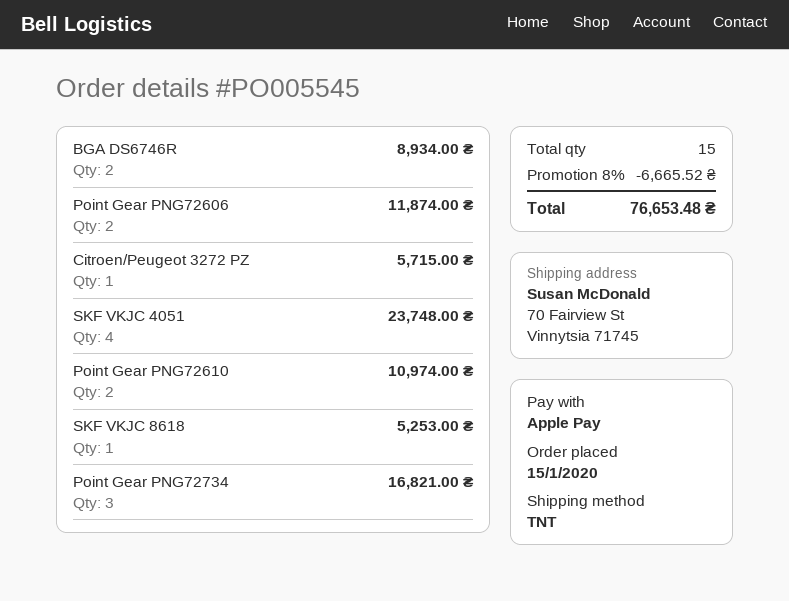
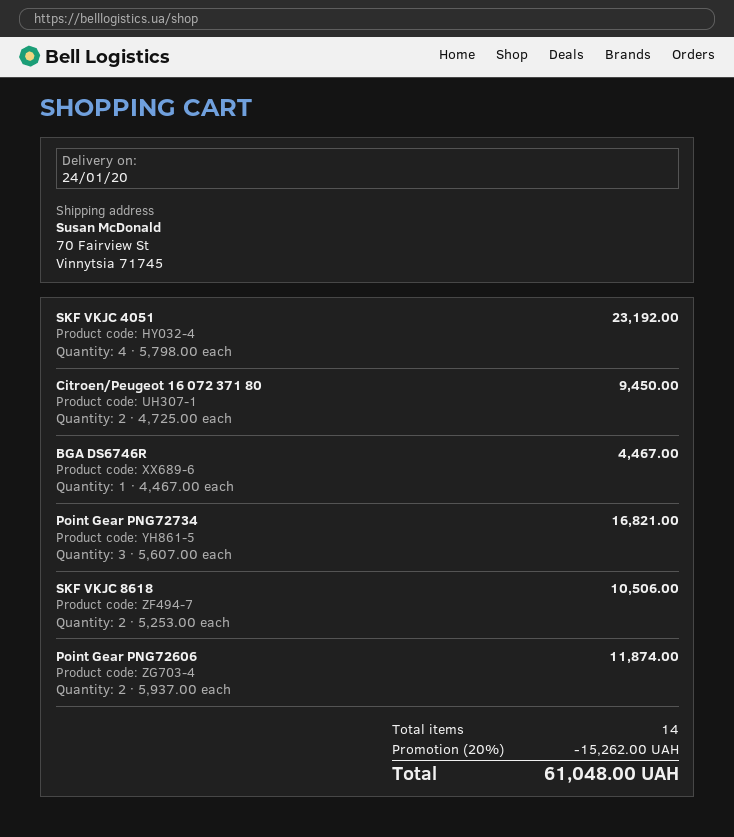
BGA DS6746R: 2 for 8934.00 -> 1 for 4467.00
Citroen/Peugeot 3272 PZ: 1 for 5715.00 -> none
SKF VKJC 4051: 4 for 23748.00 -> 4 for 23192.00
Point Gear PNG72610: 2 for 10974.00 -> none
SKF VKJC 8618: 1 for 5253.00 -> 2 for 10506.00
Citroen/Peugeot 16 072 371 80: none -> 2 for 9450.00
total quantity: 15 -> 14
discount: 8% = 6665.52 -> 20% = 15262.00
total: 76653.48 -> 61048.00

